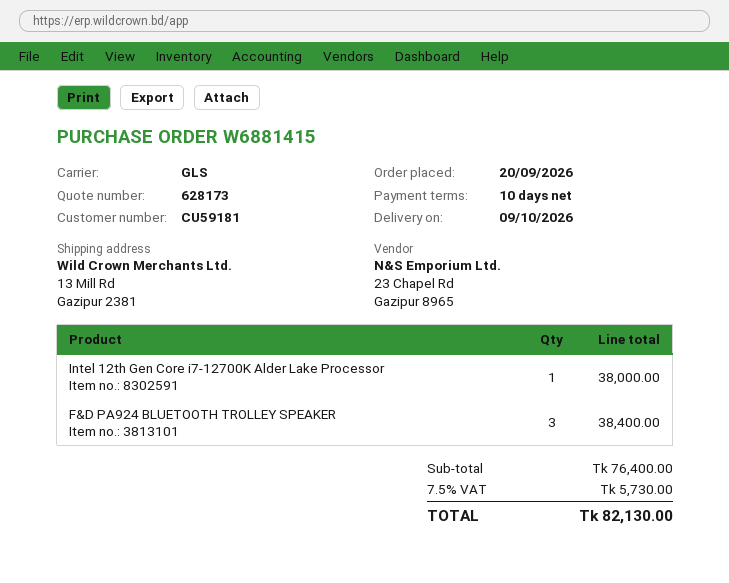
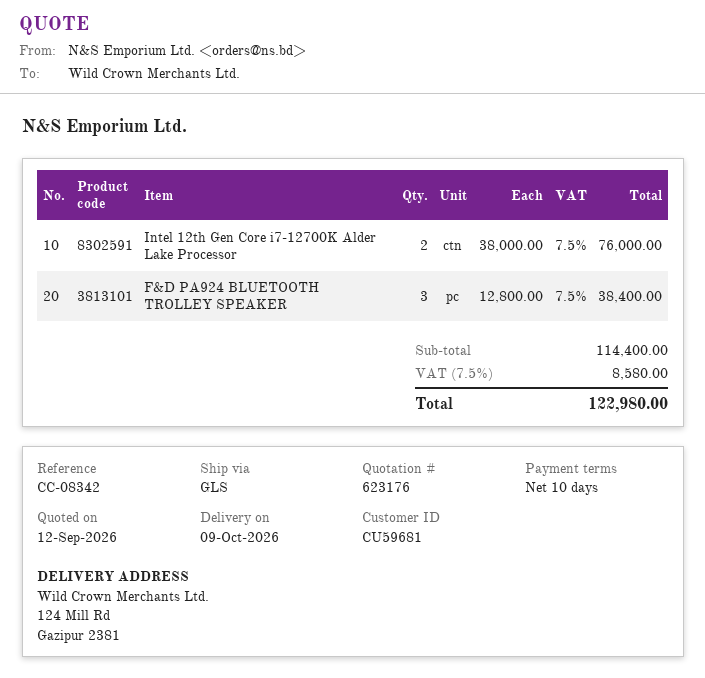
quote number: 628173 -> 623176
customer number: CU59181 -> CU59681
ship to: 13 Mill Rd, Gazipur 2381 -> 124 Mill Rd, Gazipur 2381
Intel 12th Gen Core i7-12700K Alder Lake Processor: 1 for 38000.00 -> 2 for 76000.00
subtotal: 76400.00 -> 114400.00
tax: 7.5% = 5730.00 -> 7.5% = 8580.00
total: 82130.00 -> 122980.00

